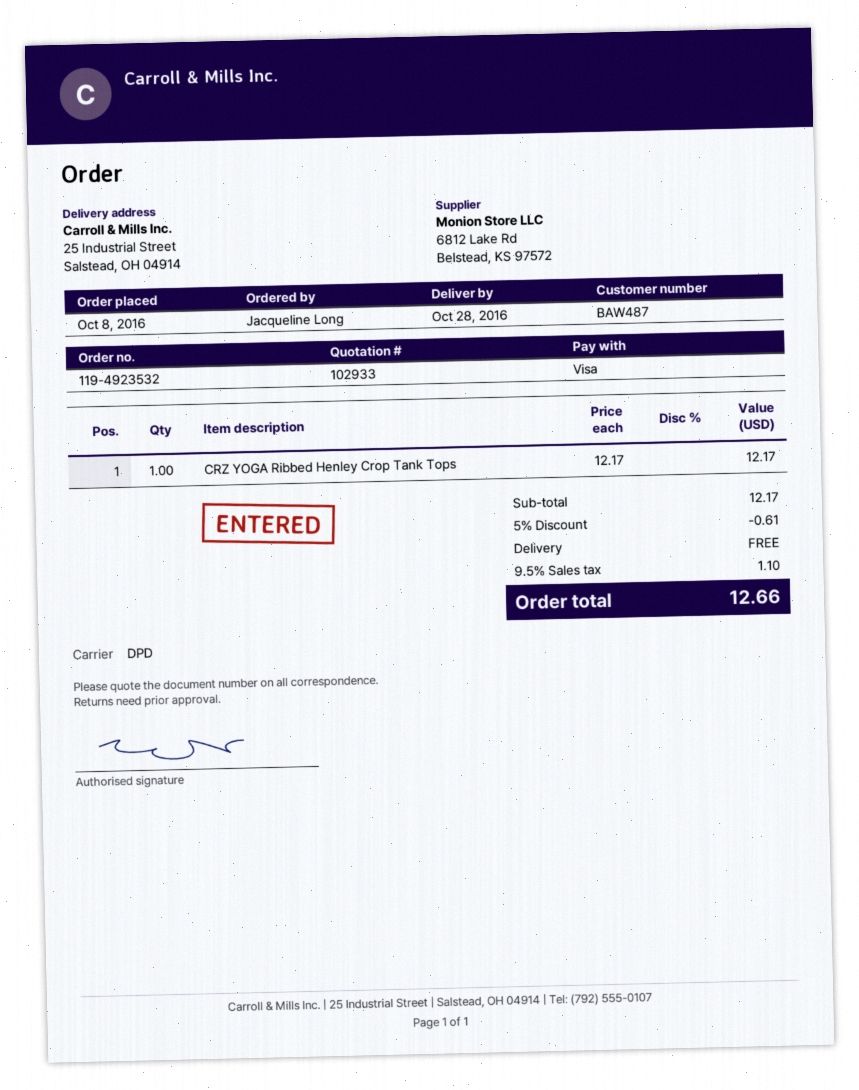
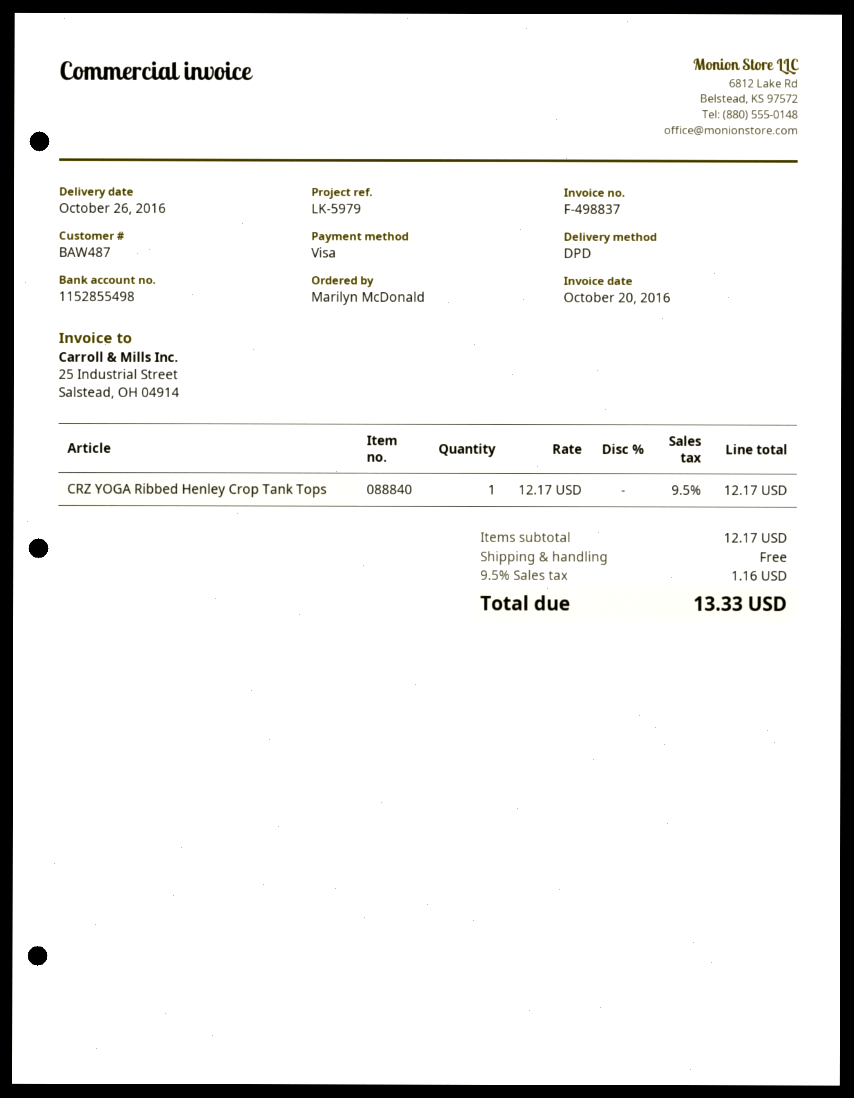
delivery date: 2016-10-28 -> 2016-10-26
ordered by: Jacqueline Long -> Marilyn McDonald
discount: 5% = 0.61 -> none
tax: 9.5% = 1.10 -> 9.5% = 1.16
total: 12.66 -> 13.33

